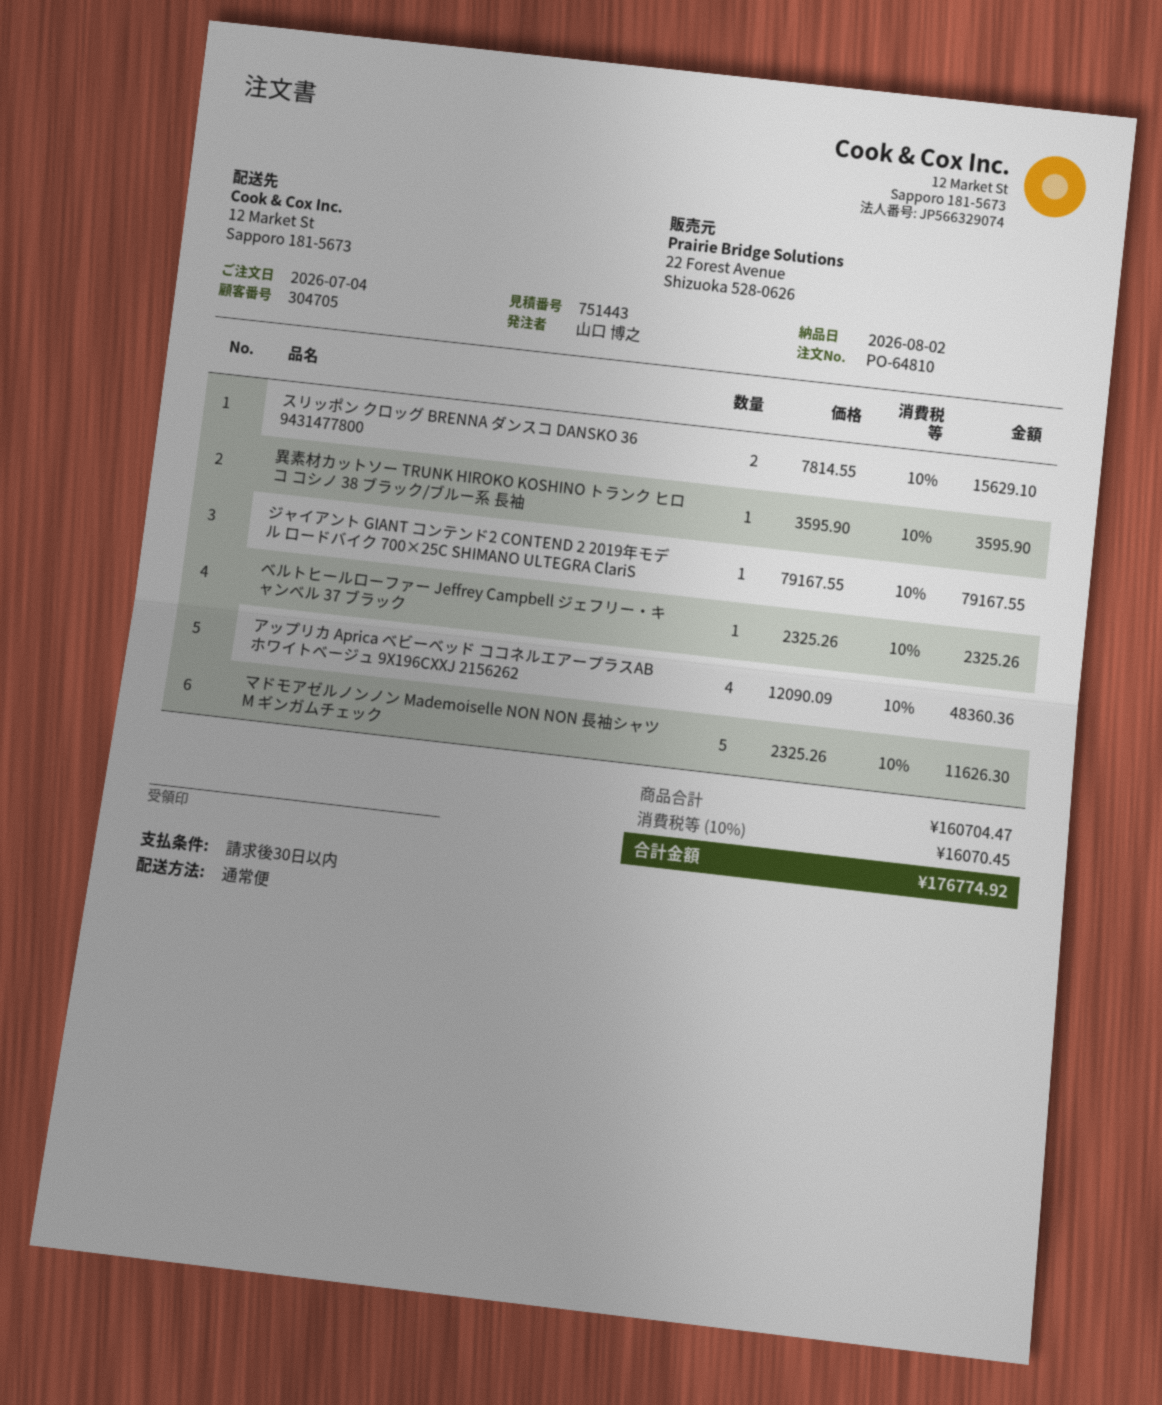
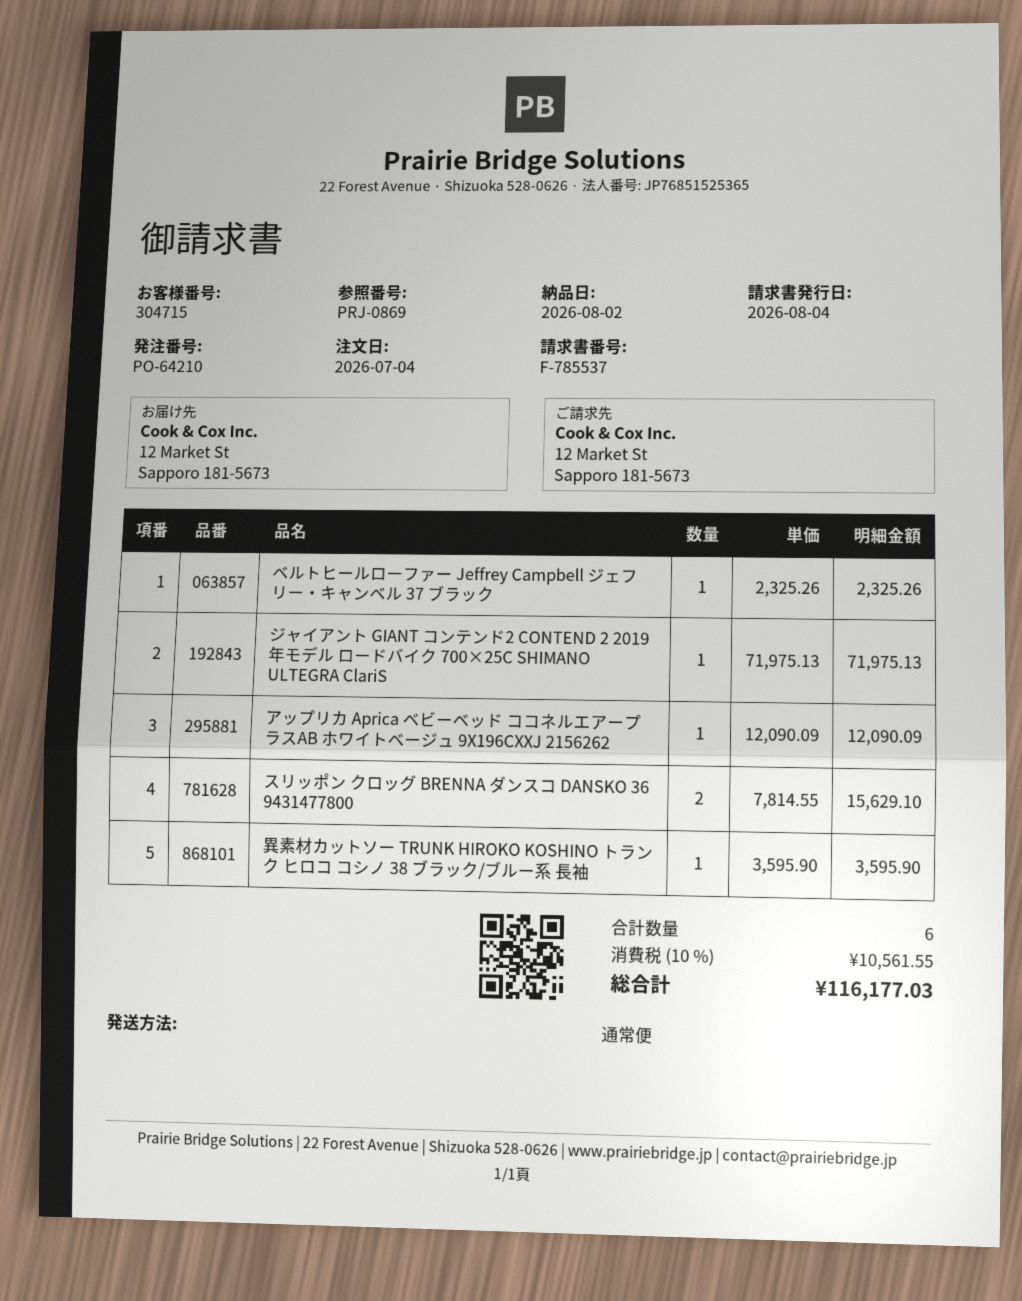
order number: PO-64810 -> PO-64210
customer number: 304705 -> 304715
ジャイアント GIANT コンテンド2 CONTEND 2 2019年モデル ロードバイク 700×25C SHIMANO ULTEGRA ClariS: 1 x 79167.55 = 79167.55 -> 1 x 71975.13 = 71975.13
アップリカ Aprica ベビーベッド ココネルエアープラスAB ホワイトベージュ 9X196CXXJ 2156262: 4 x 12090.09 = 48360.36 -> 1 x 12090.09 = 12090.09
マドモアゼルノンノン Mademoiselle NON NON 長袖シャツ M ギンガムチェック: 5 x 2325.26 = 11626.30 -> none
tax: 10% = 16070.45 -> 10% = 10561.55
total: 176774.92 -> 116177.03

